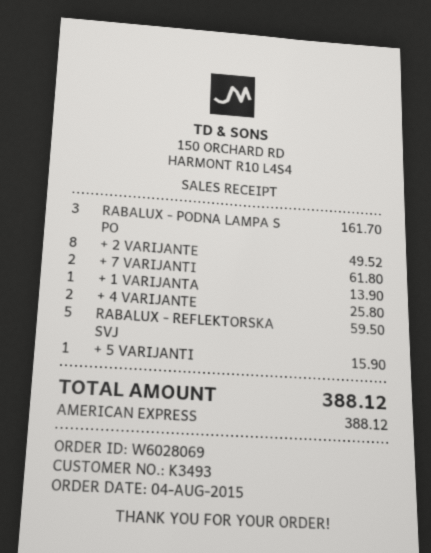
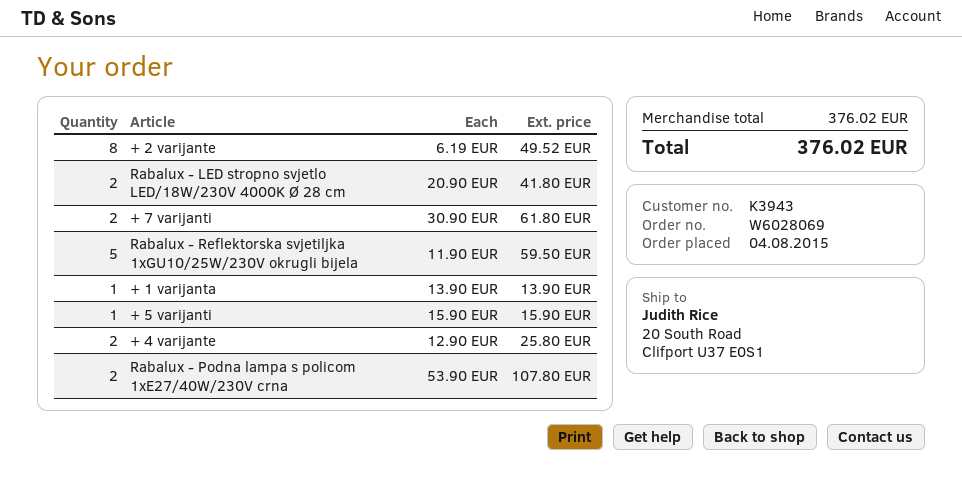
customer number: K3493 -> K3943
RABALUX - PODNA LAMPA S PO: 3 for 161.70 -> 2 for 107.80
Rabalux - LED stropno svjetlo LED/18W/230V 4000K Ø 28 cm: none -> 2 for 41.80
total: 388.12 -> 376.02

